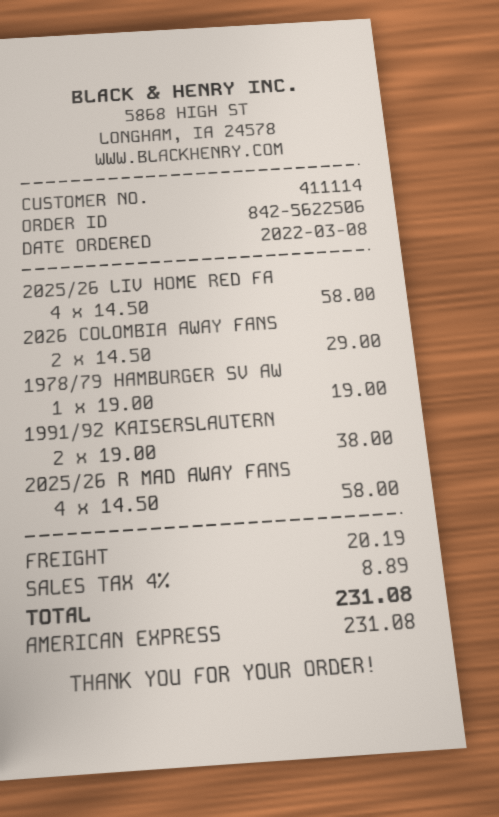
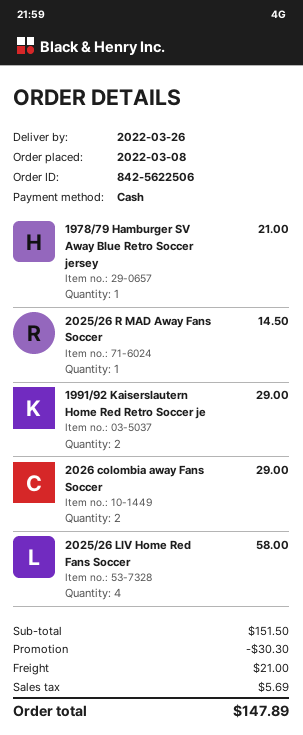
payment method: American Express -> cash
1978/79 HAMBURGER SV AW: 1 for 19.00 -> 1 for 21.00
1991/92 KAISERSLAUTERN: 2 for 38.00 -> 2 for 29.00
2025/26 R MAD AWAY FANS: 4 for 58.00 -> 1 for 14.50
discount: none -> 30.30
shipping: 20.19 -> 21.00
tax: 8.89 -> 5.69
total: 231.08 -> 147.89

